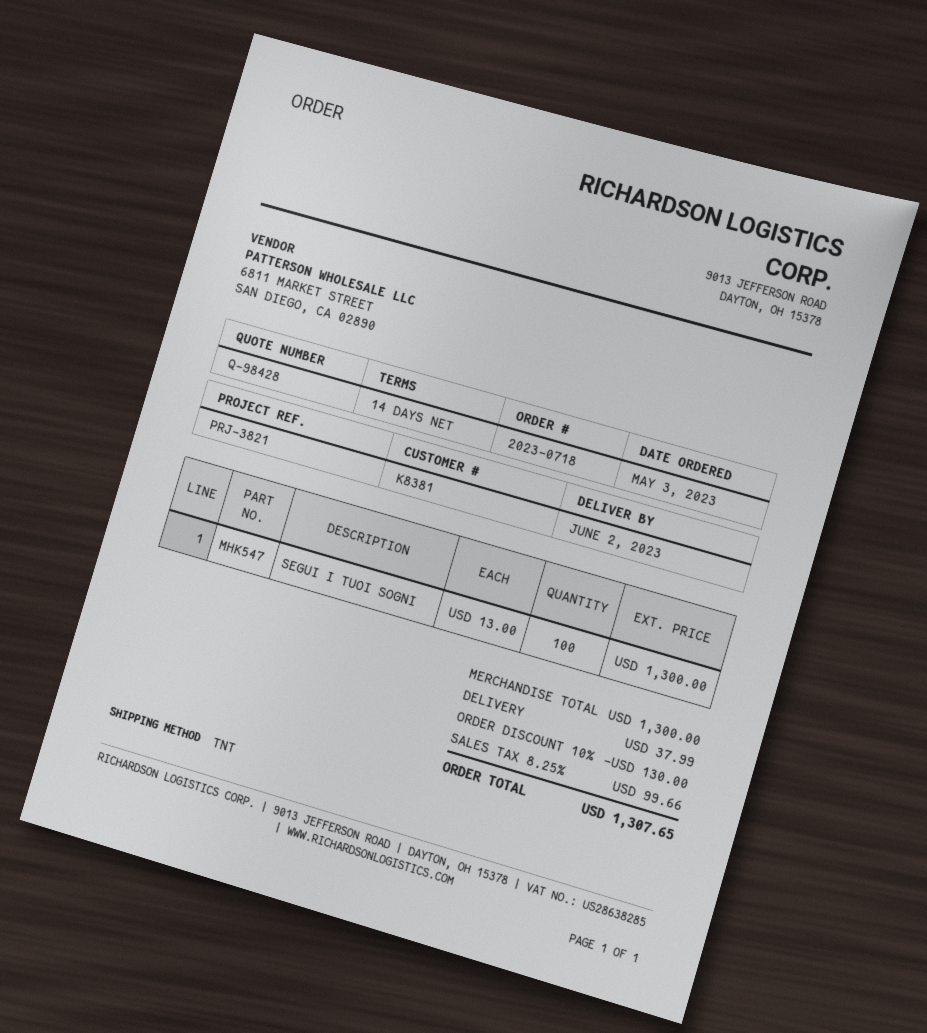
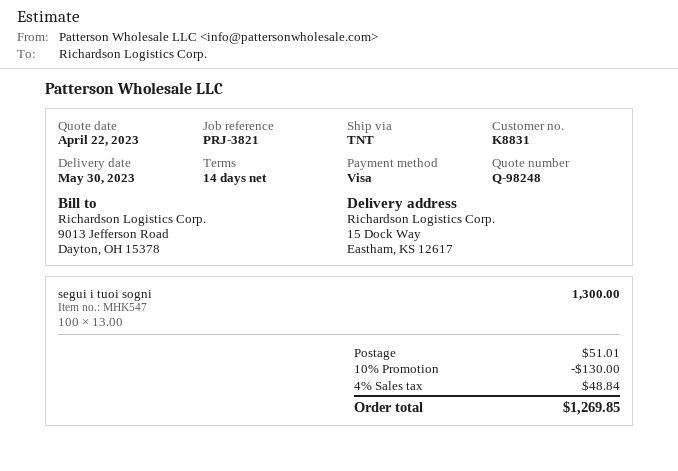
quote number: Q-98428 -> Q-98248
delivery date: 2023-06-02 -> 2023-05-30
customer number: K8381 -> K8831
shipping: 37.99 -> 51.01
tax: 8.25% = 99.66 -> 4% = 48.84
total: 1307.65 -> 1269.85

